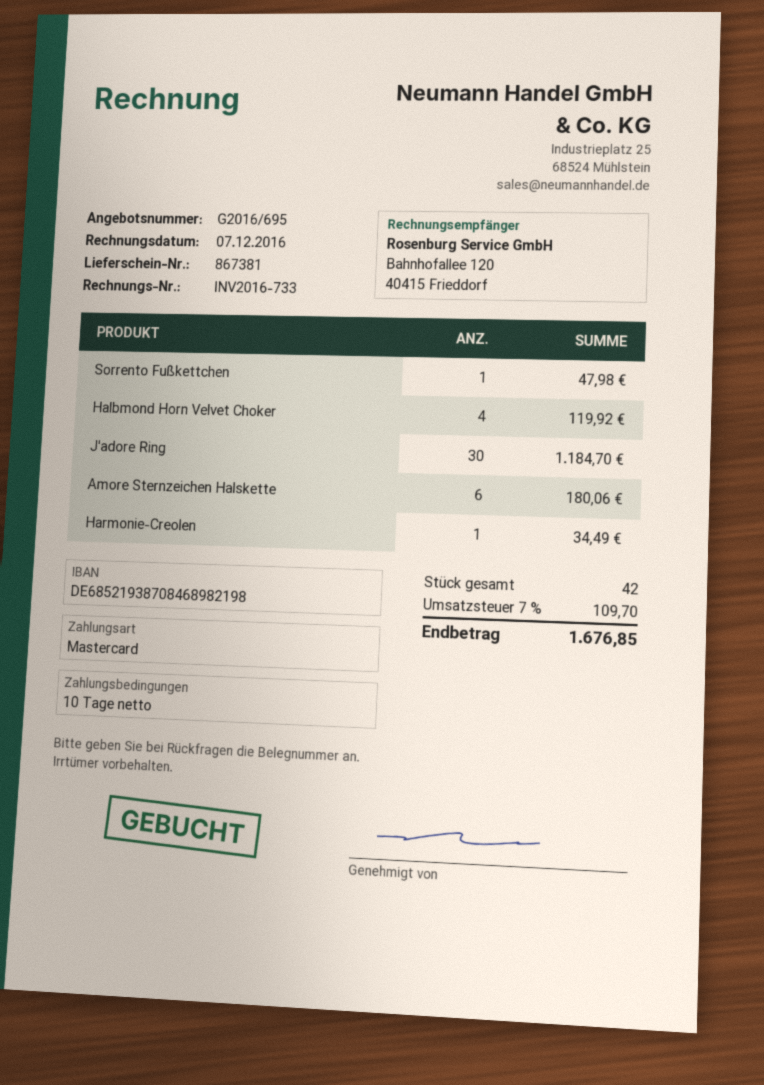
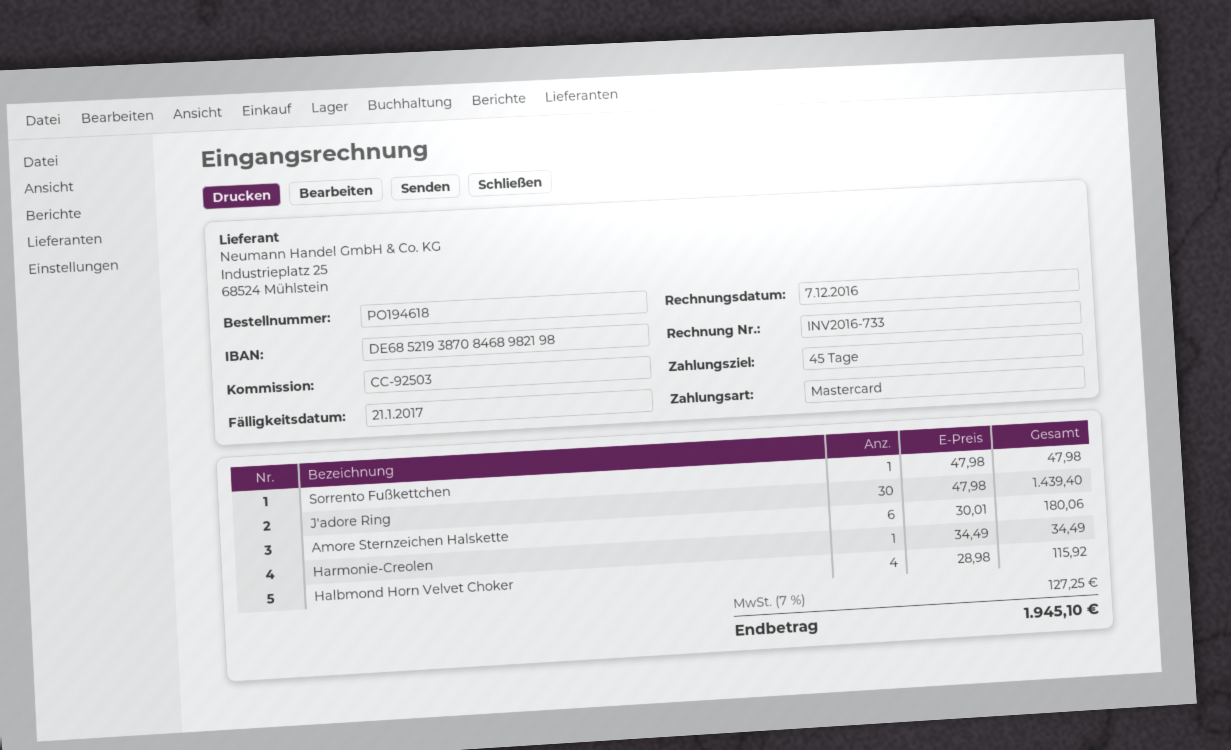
payment terms: 10 days -> 45 days
Halbmond Horn Velvet Choker: 4 for 119.92 -> 4 for 115.92
J'adore Ring: 30 for 1184.70 -> 30 for 1439.40
tax: 7% = 109.70 -> 7% = 127.25
total: 1676.85 -> 1945.10

